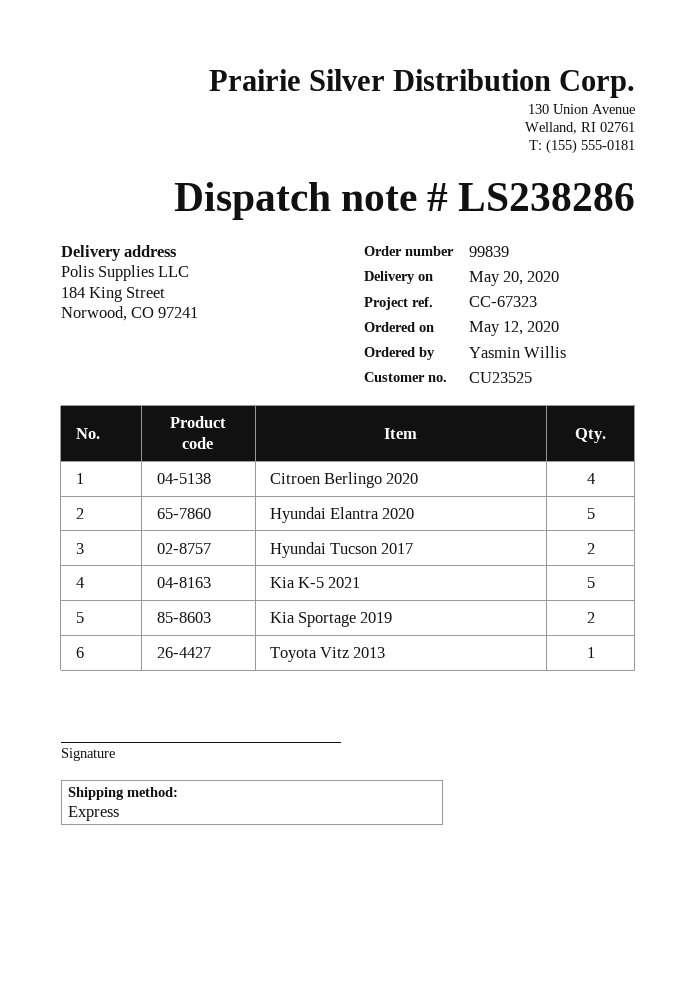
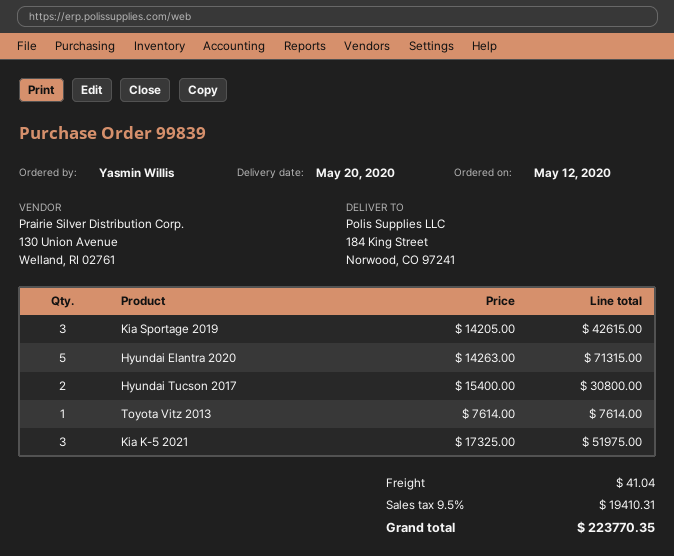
Citroen Berlingo 2020: 4 -> none
Kia K-5 2021: 5 -> 3
Kia Sportage 2019: 2 -> 3

